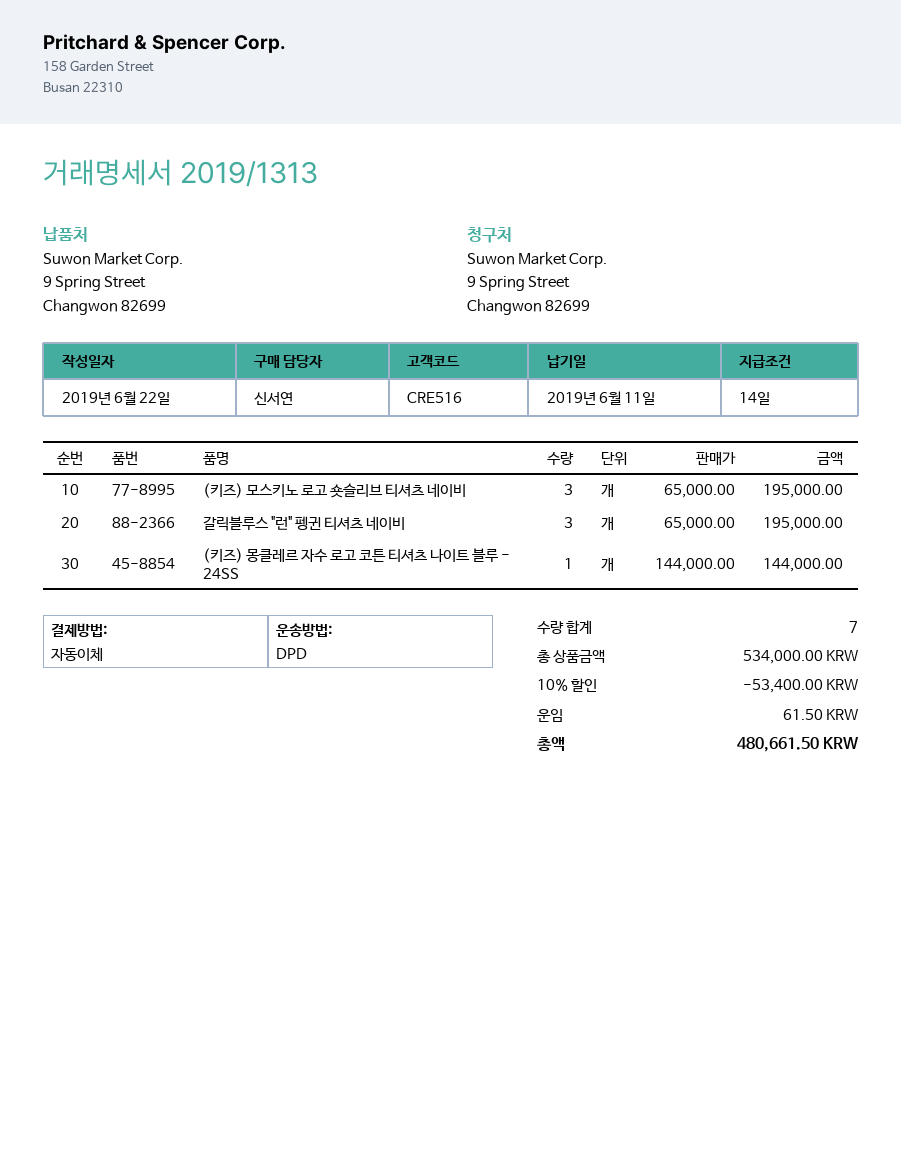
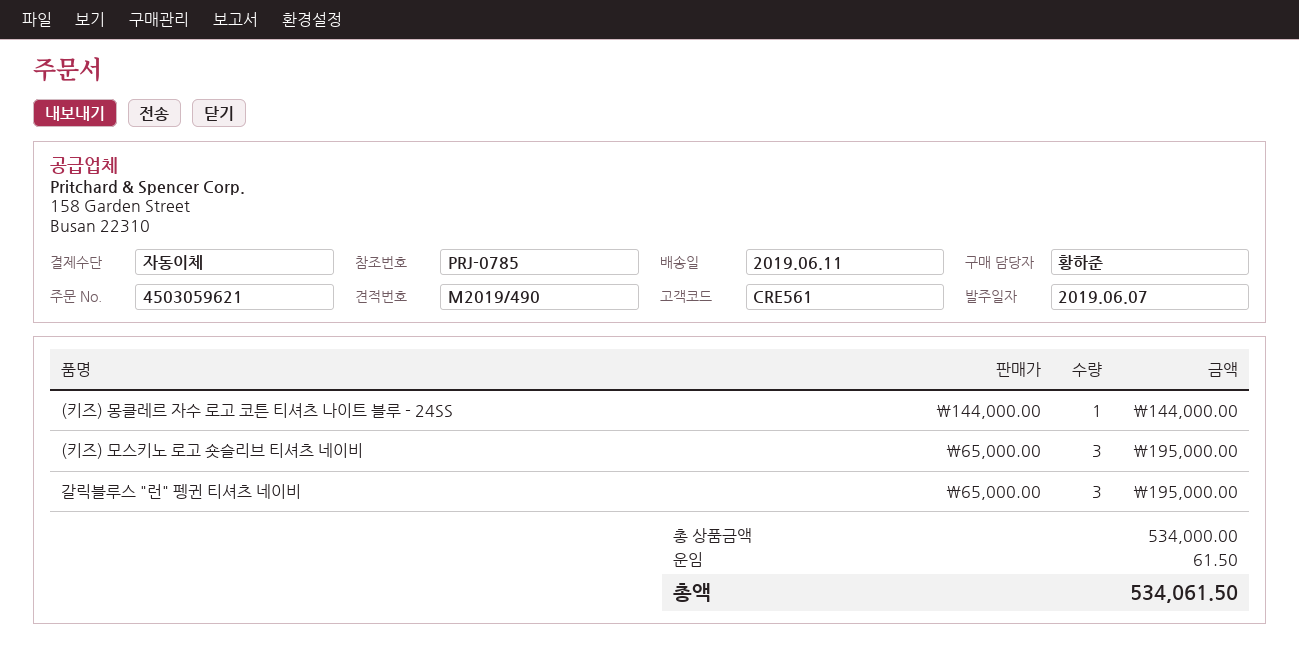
customer number: CRE516 -> CRE561
ordered by: 신서연 -> 황하준
discount: 10% = 53400.00 -> none
total: 480661.50 -> 534061.50

